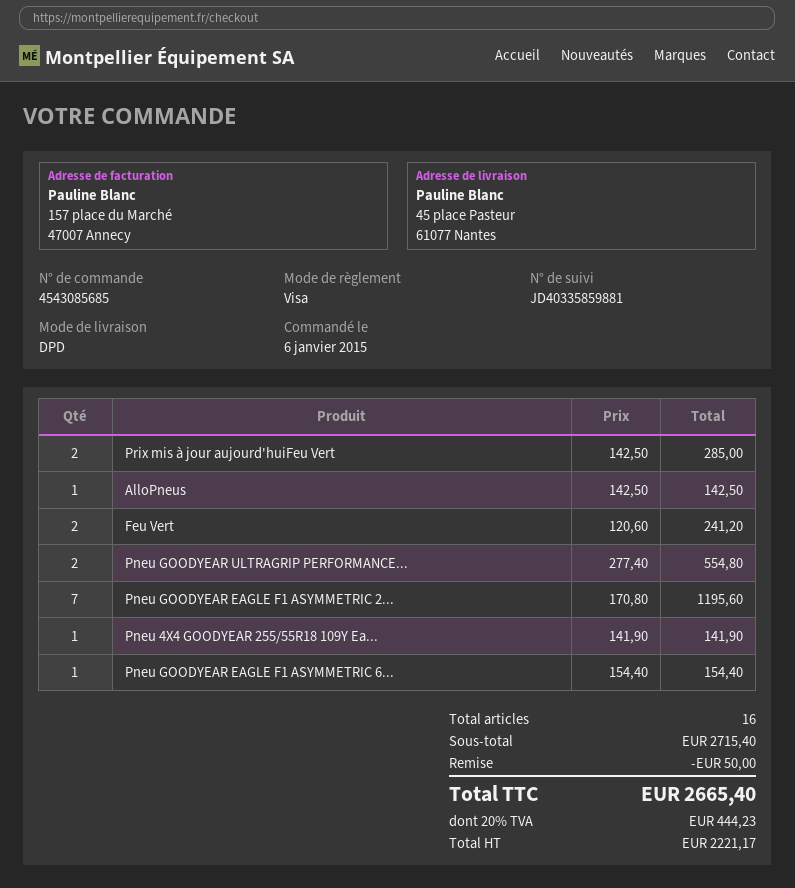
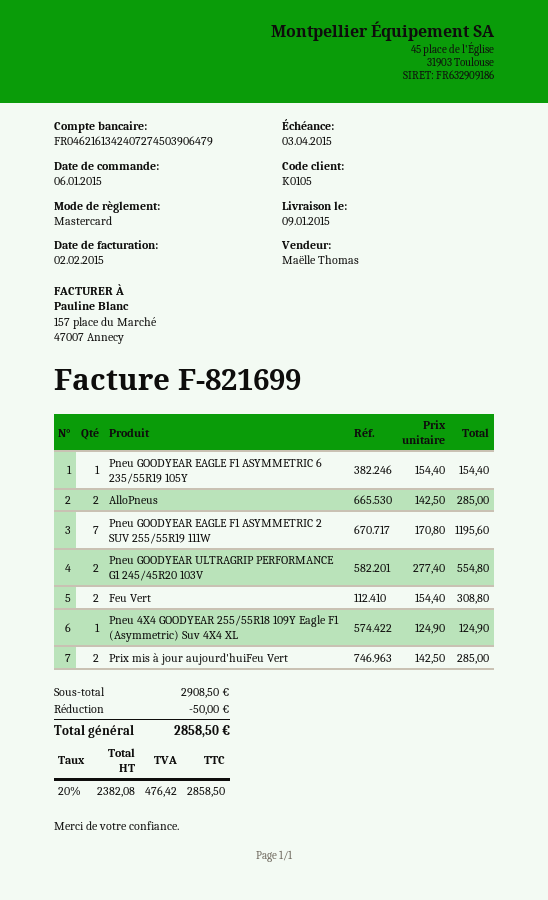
payment method: Visa -> Mastercard
AlloPneus: 1 x 142.50 = 142.50 -> 2 x 142.50 = 285.00
Feu Vert: 2 x 120.60 = 241.20 -> 2 x 154.40 = 308.80
Pneu 4X4 GOODYEAR 255/55R18 109Y Ea...: 1 x 141.90 = 141.90 -> 1 x 124.90 = 124.90
subtotal: 2715.40 -> 2908.50
net: 2221.17 -> 2382.08
tax: 20% = 444.23 -> 20% = 476.42
total: 2665.40 -> 2858.50

